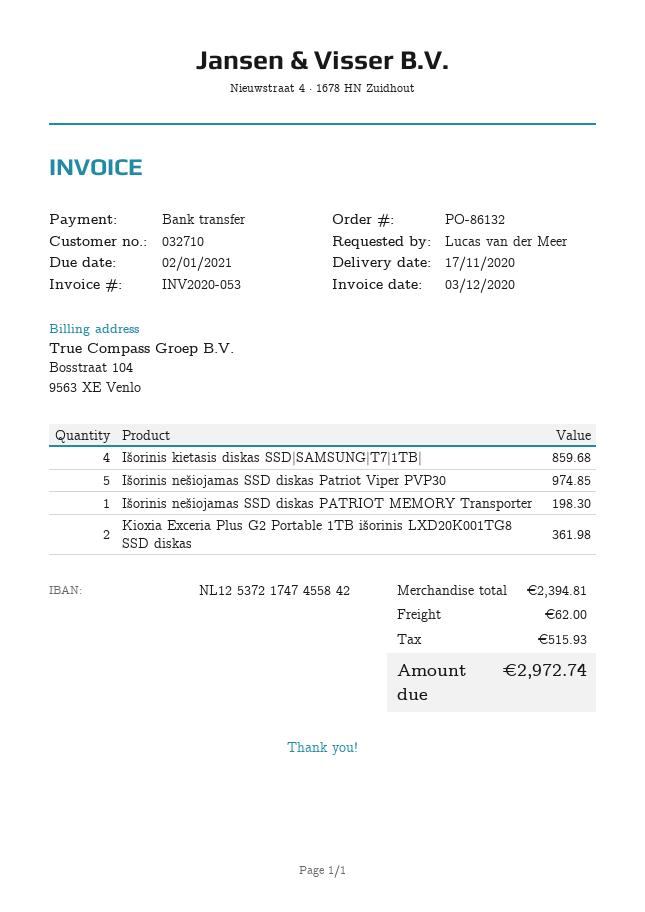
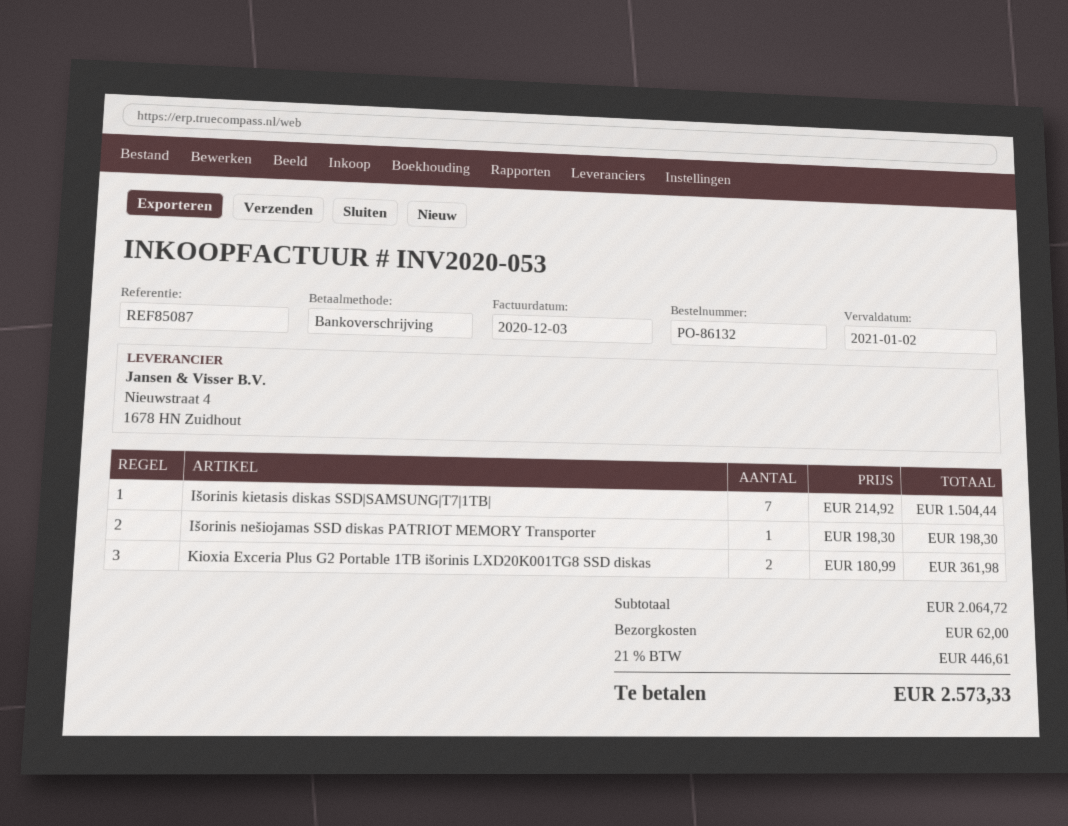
Išorinis kietasis diskas SSD|SAMSUNG|T7|1TB|: 4 for 859.68 -> 7 for 1504.44
Išorinis nešiojamas SSD diskas Patriot Viper PVP30: 5 for 974.85 -> none
subtotal: 2394.81 -> 2064.72
tax: 515.93 -> 446.61
total: 2972.74 -> 2573.33

